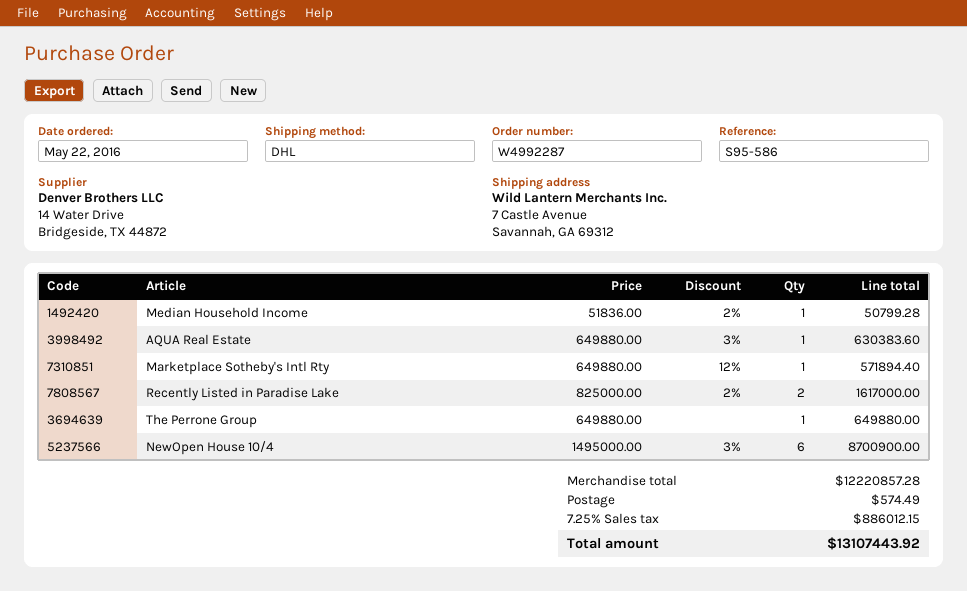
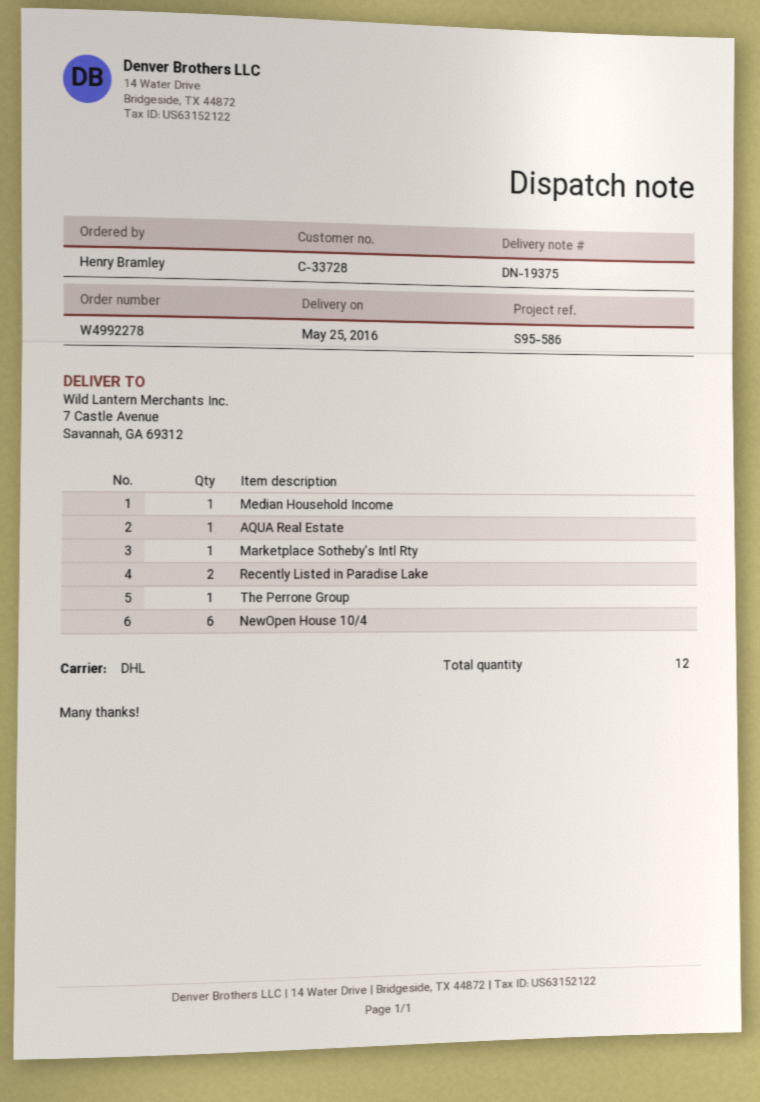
order number: W4992287 -> W4992278

